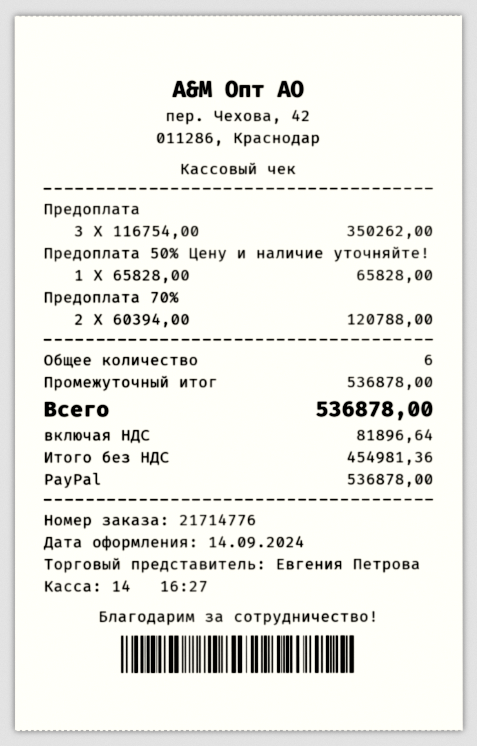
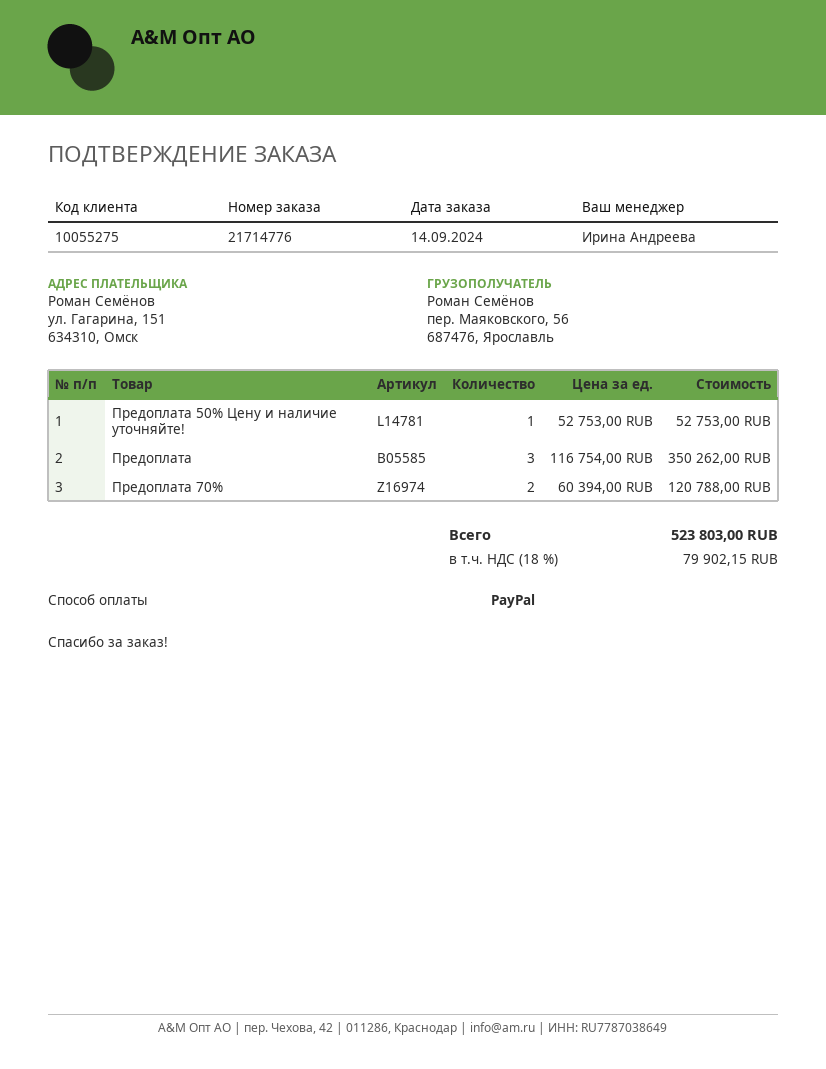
sales rep: Евгения Петрова -> Ирина Андреева
Предоплата 50% Цену и наличие уточняйте!: 1 x 65828.00 = 65828.00 -> 1 x 52753.00 = 52753.00
tax: 81896.64 -> 79902.15
total: 536878.00 -> 523803.00

